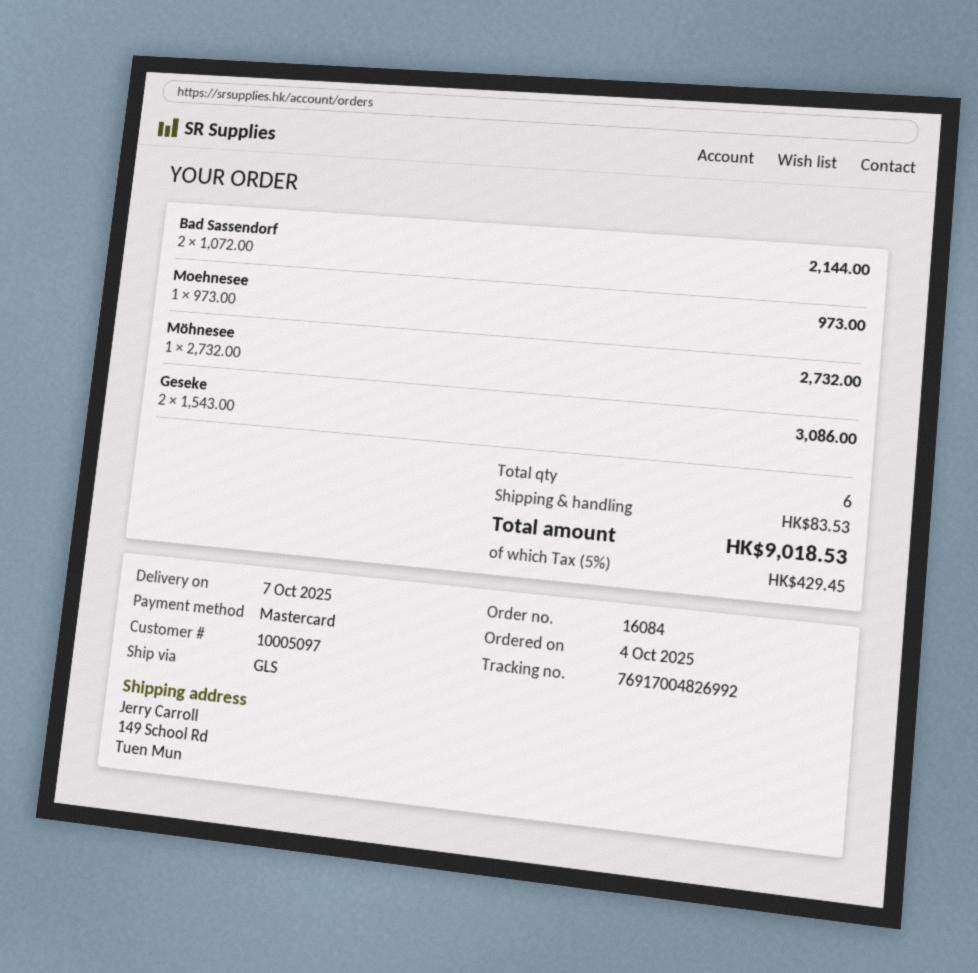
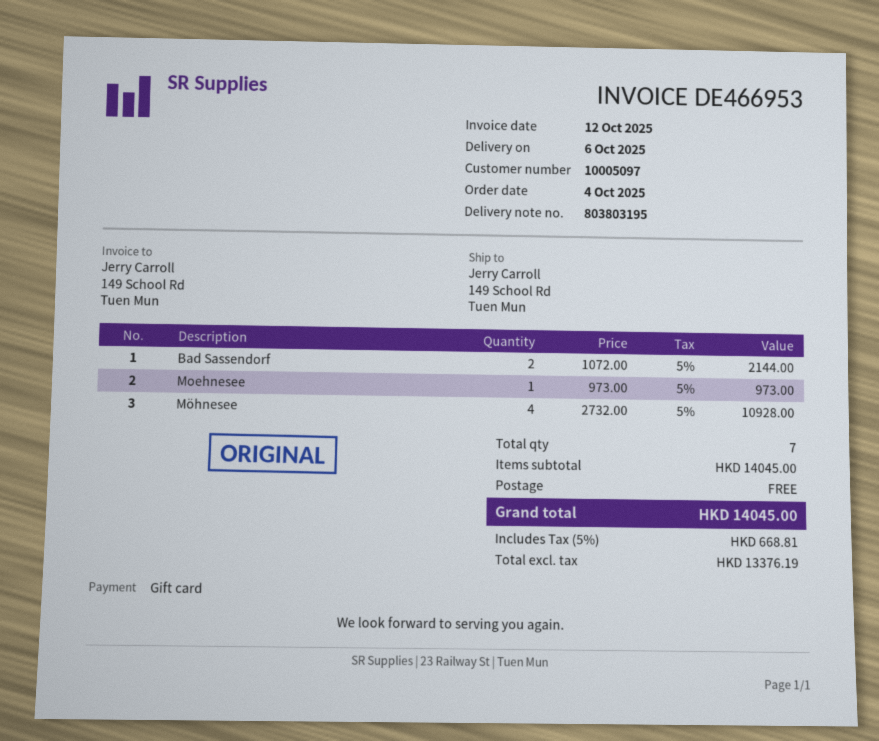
delivery date: 2025-10-07 -> 2025-10-06
payment method: Mastercard -> gift card
Möhnesee: 1 x 2732.00 = 2732.00 -> 4 x 2732.00 = 10928.00
Geseke: 2 x 1543.00 = 3086.00 -> none
total quantity: 6 -> 7
shipping: 83.53 -> 0.00
tax: 5% = 429.45 -> 5% = 668.81
total: 9018.53 -> 14045.00

